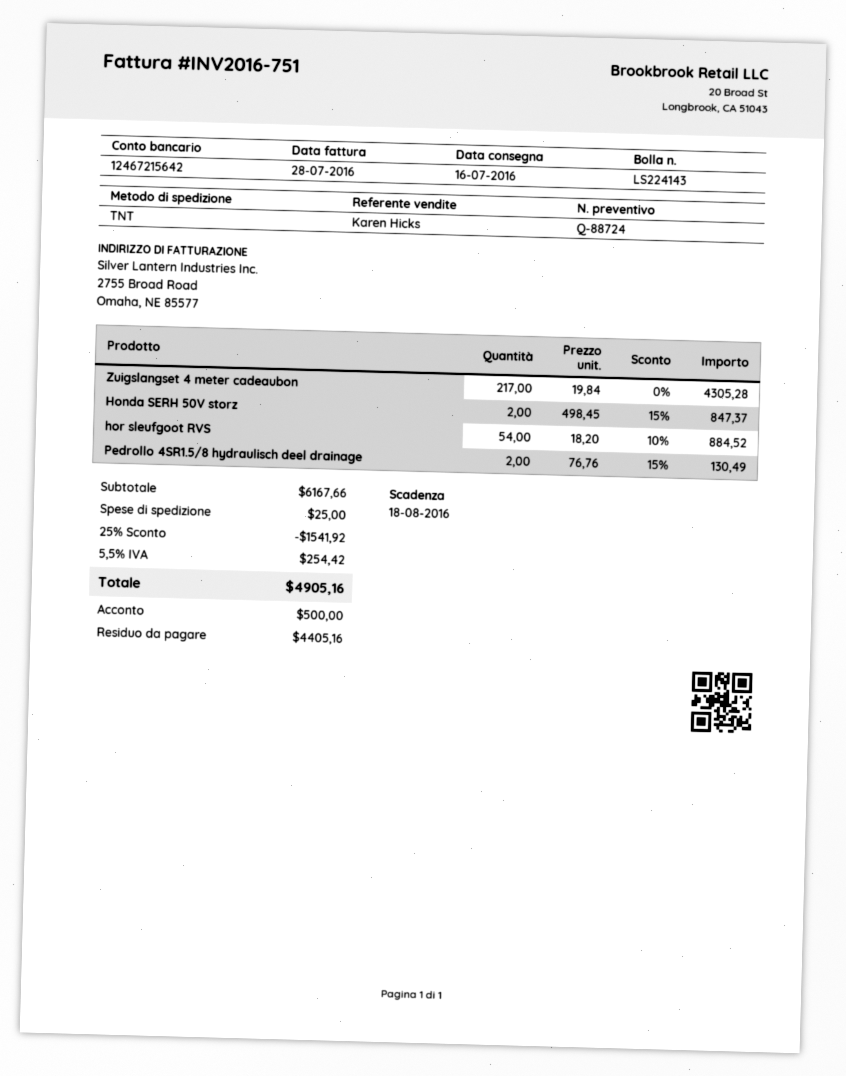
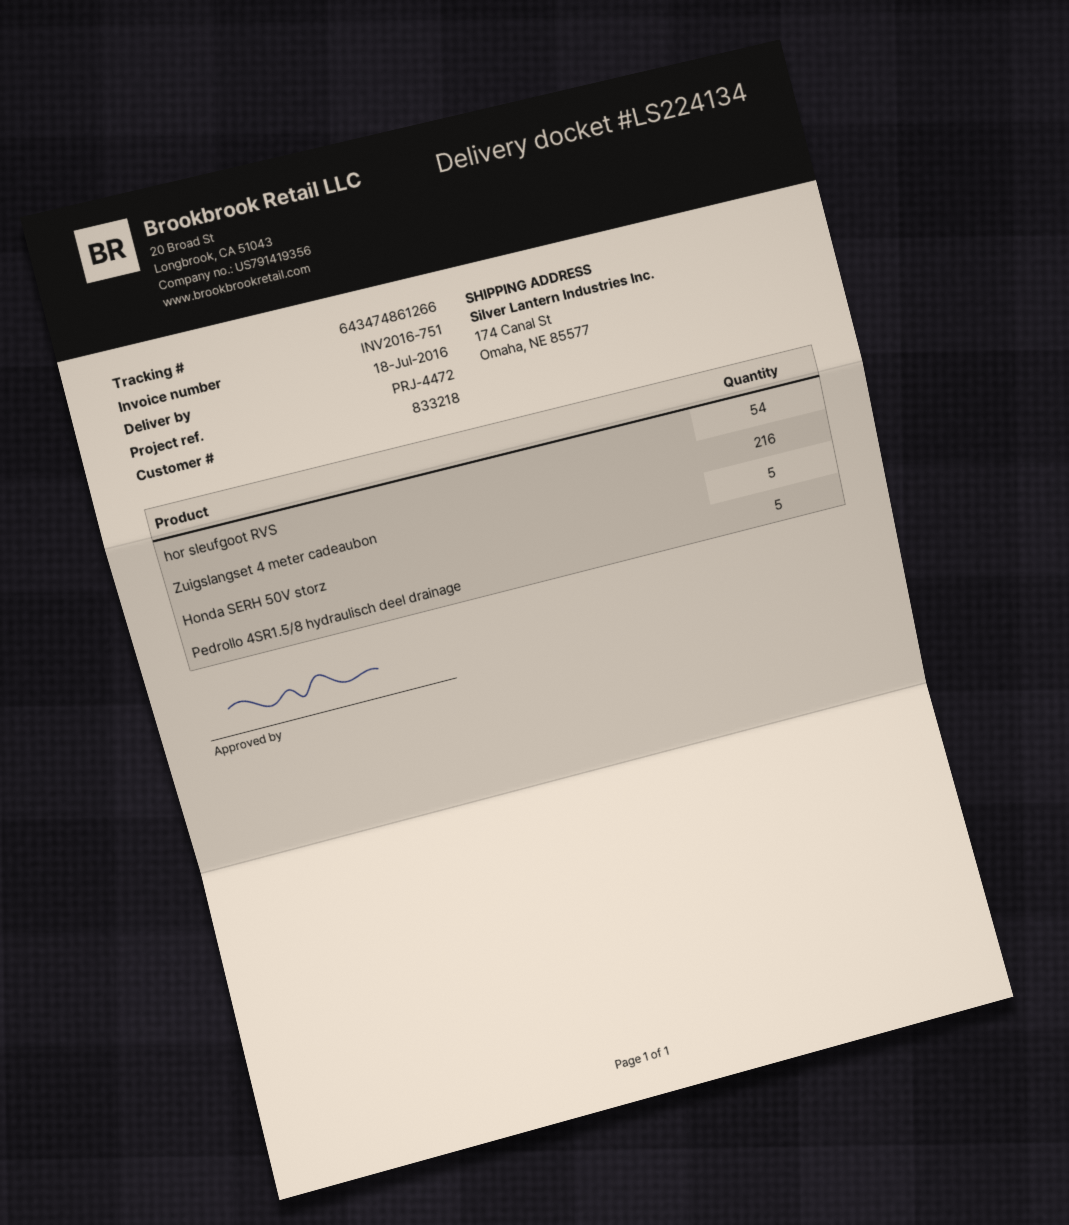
delivery note number: LS224143 -> LS224134
delivery date: 2016-07-16 -> 2016-07-18
Zuigslangset 4 meter cadeaubon: 217 -> 216
Honda SERH 50V storz: 2 -> 5
Pedrollo 4SR1.5/8 hydraulisch deel drainage: 2 -> 5

